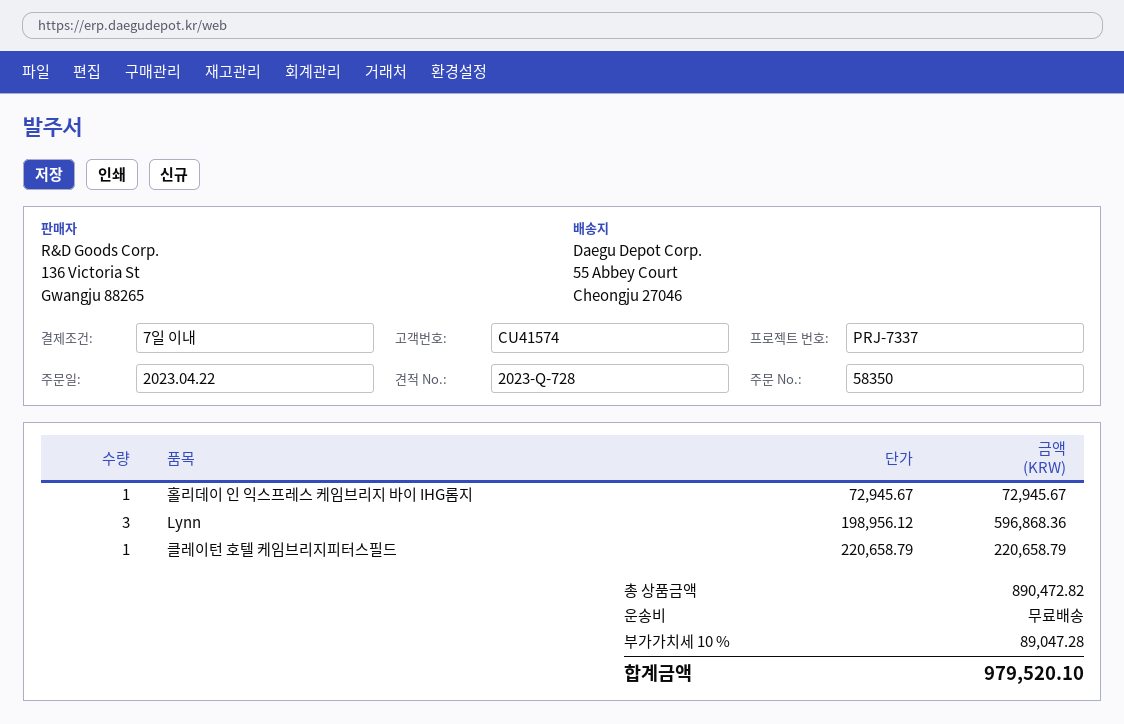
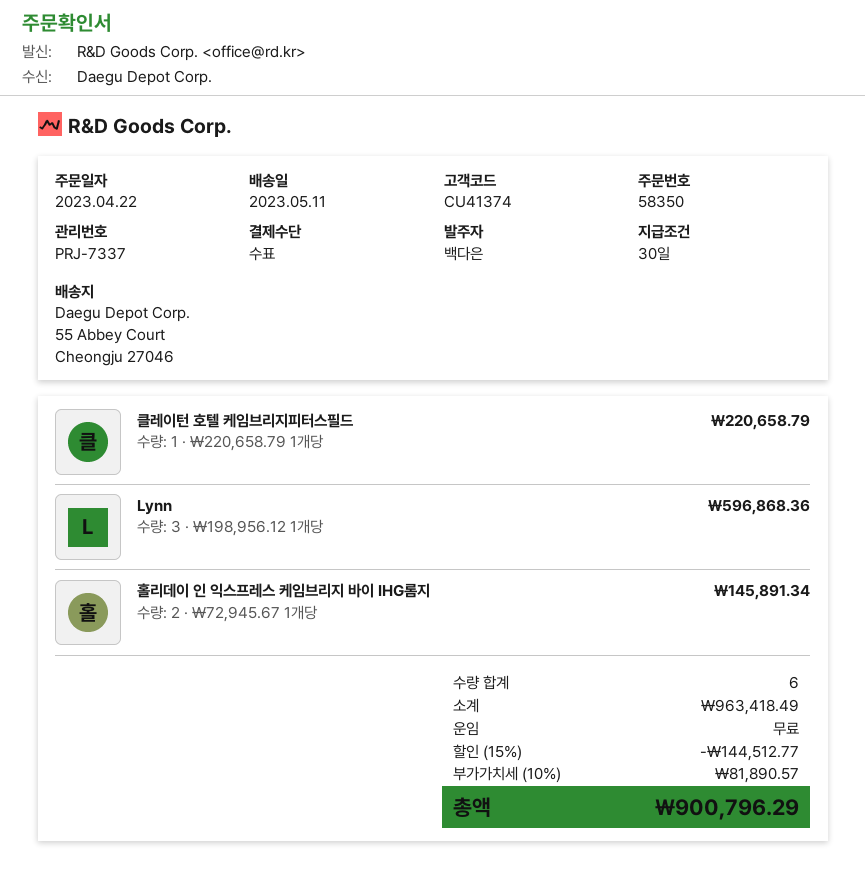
payment terms: 7 days -> 30 days
customer number: CU41574 -> CU41374
홀리데이 인 익스프레스 케임브리지 바이 IHG롬지: 1 x 72945.67 = 72945.67 -> 2 x 72945.67 = 145891.34
subtotal: 890472.82 -> 963418.49
discount: none -> 15% = 144512.77
tax: 10% = 89047.28 -> 10% = 81890.57
total: 979520.10 -> 900796.29

